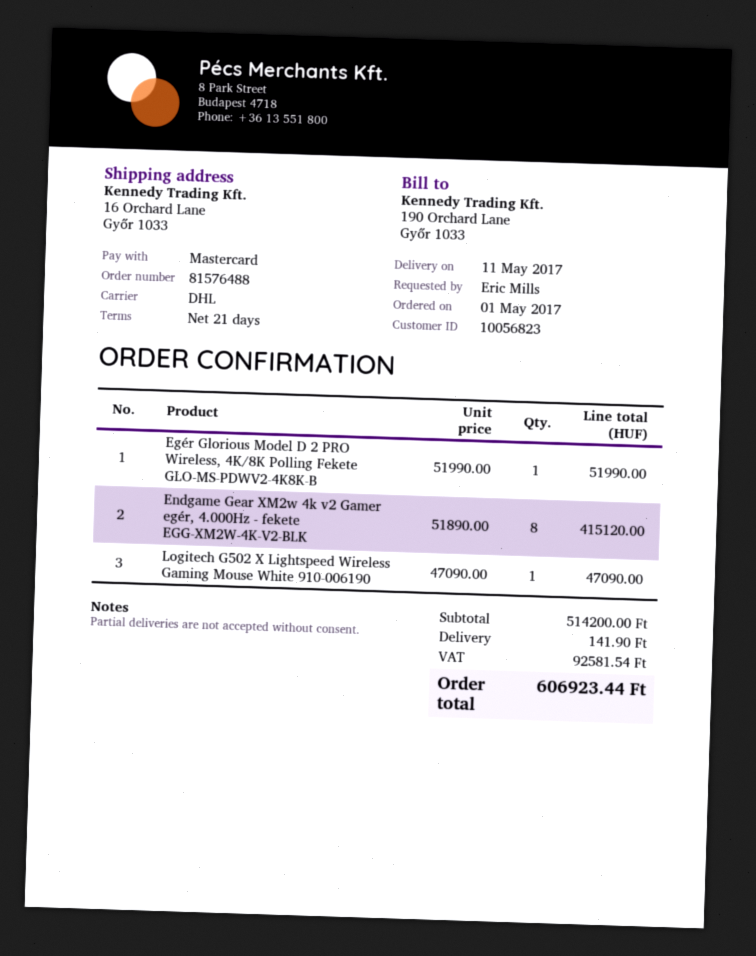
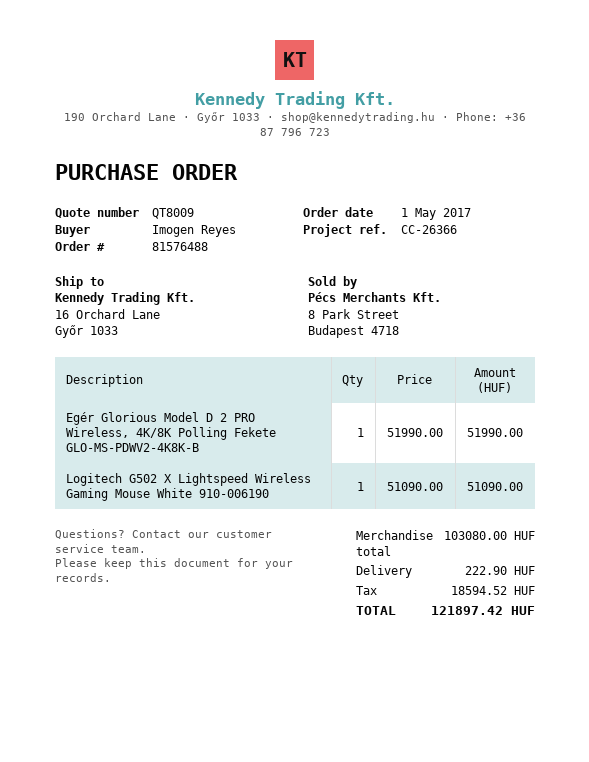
ordered by: Eric Mills -> Imogen Reyes
Endgame Gear XM2w 4k v2 Gamer egér, 4.000Hz - fekete EGG-XM2W-4K-V2-BLK: 8 x 51890.00 = 415120.00 -> none
Logitech G502 X Lightspeed Wireless Gaming Mouse White 910-006190: 1 x 47090.00 = 47090.00 -> 1 x 51090.00 = 51090.00
subtotal: 514200.00 -> 103080.00
shipping: 141.90 -> 222.90
tax: 92581.54 -> 18594.52
total: 606923.44 -> 121897.42

